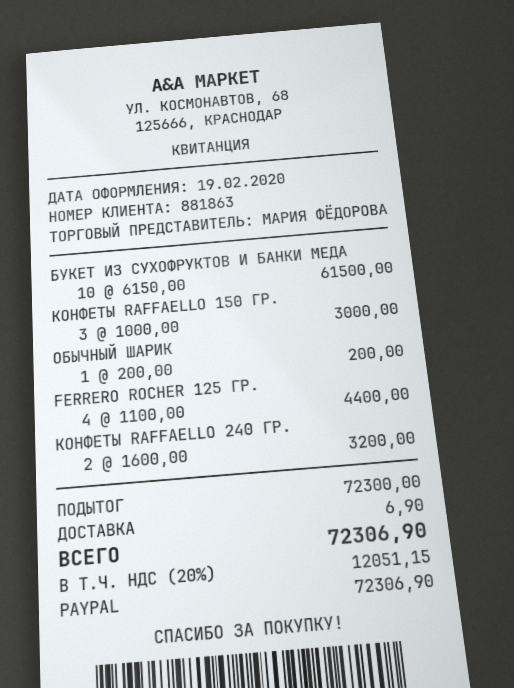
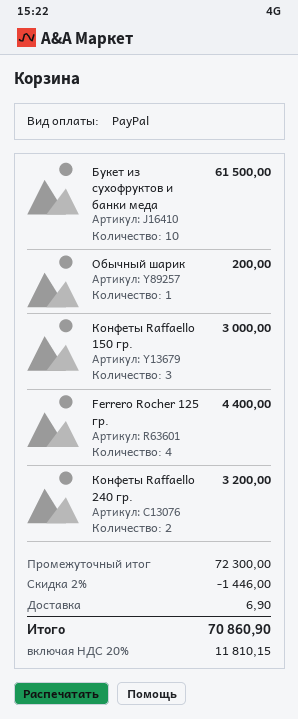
discount: none -> 2% = 1446.00
tax: 20% = 12051.15 -> 20% = 11810.15
total: 72306.90 -> 70860.90

